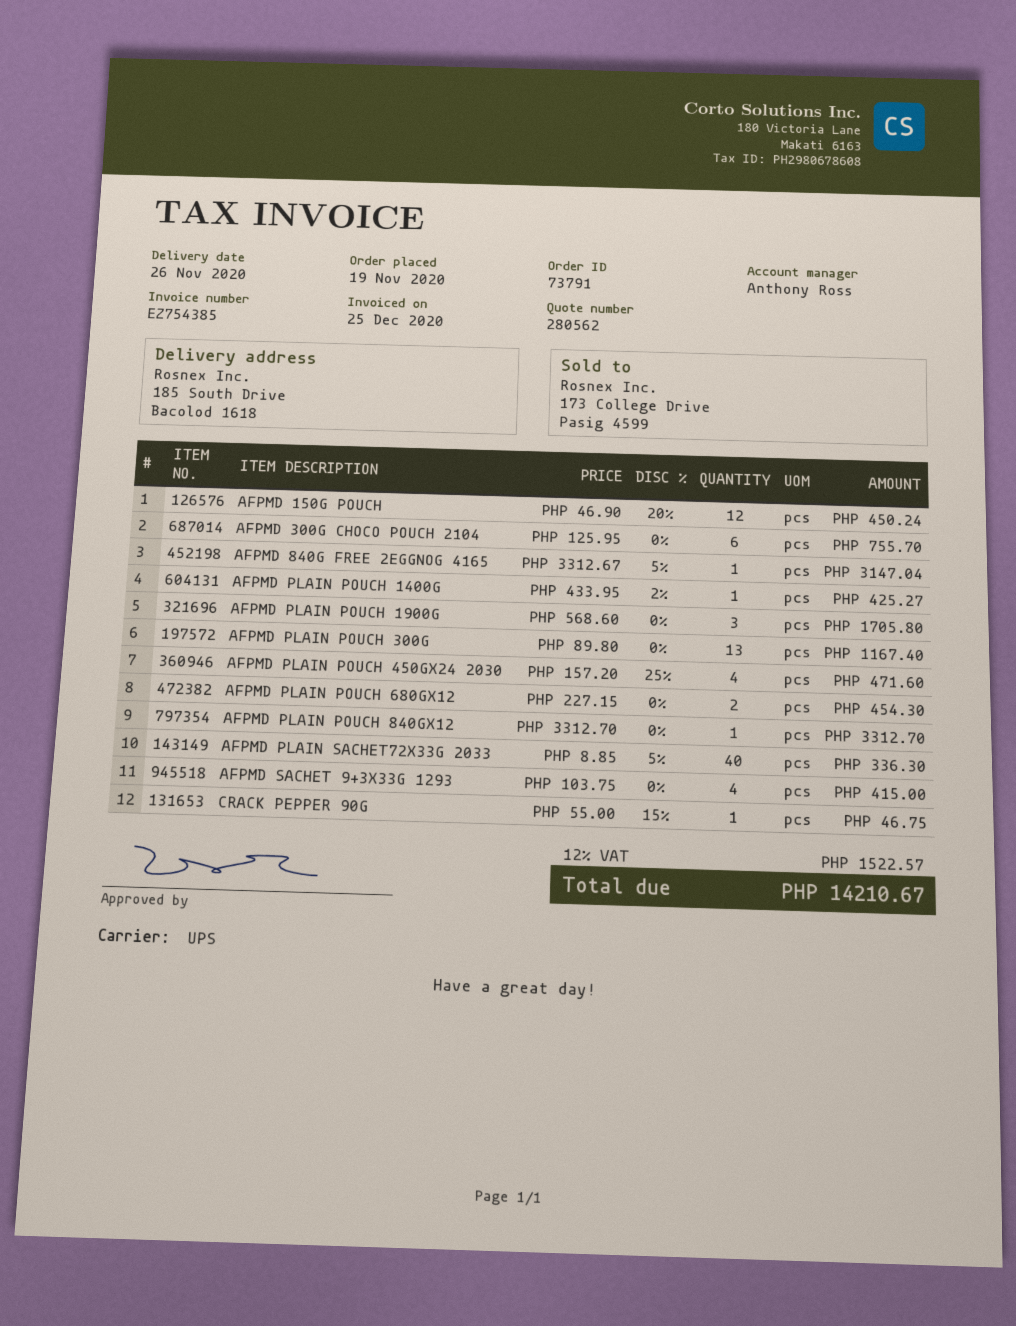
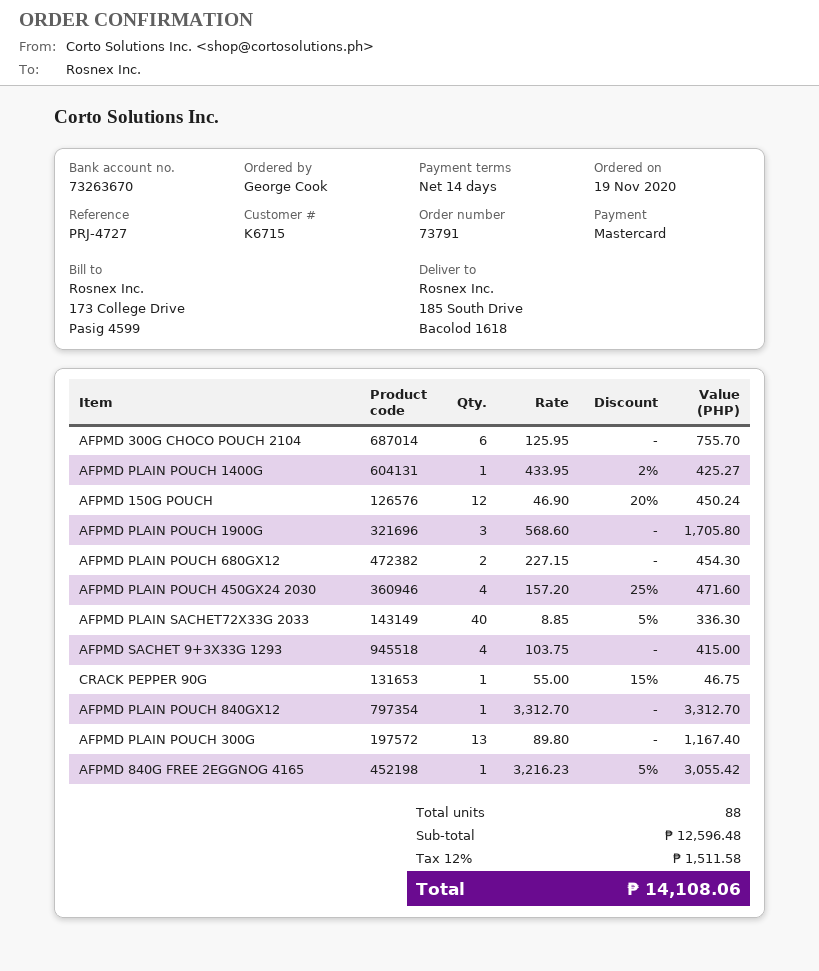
AFPMD 840G FREE 2EGGNOG 4165: 1 x 3312.67 - 5% = 3147.04 -> 1 x 3216.23 - 5% = 3055.42
tax: 12% = 1522.57 -> 12% = 1511.58
total: 14210.67 -> 14108.06

